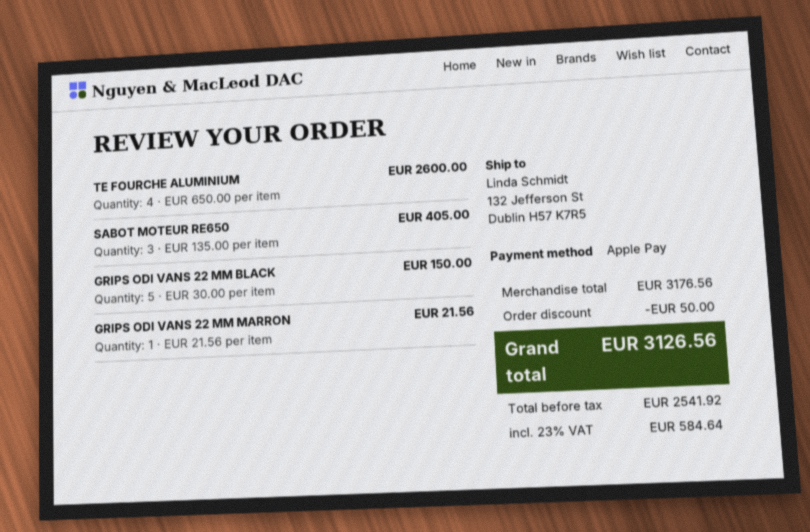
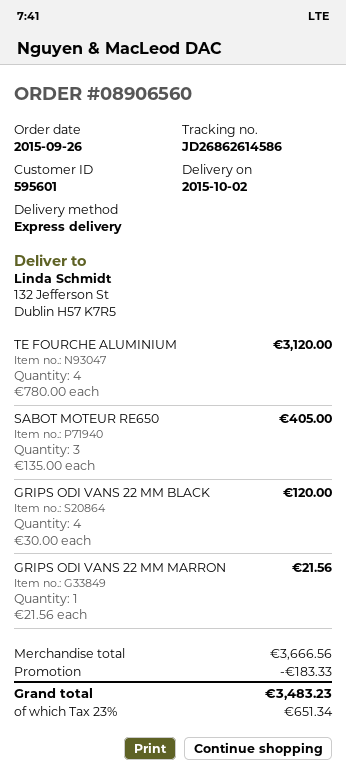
TE FOURCHE ALUMINIUM: 4 x 650.00 = 2600.00 -> 4 x 780.00 = 3120.00
GRIPS ODI VANS 22 MM BLACK: 5 x 30.00 = 150.00 -> 4 x 30.00 = 120.00
subtotal: 3176.56 -> 3666.56
discount: 50.00 -> 183.33
tax: 23% = 584.64 -> 23% = 651.34
total: 3126.56 -> 3483.23

